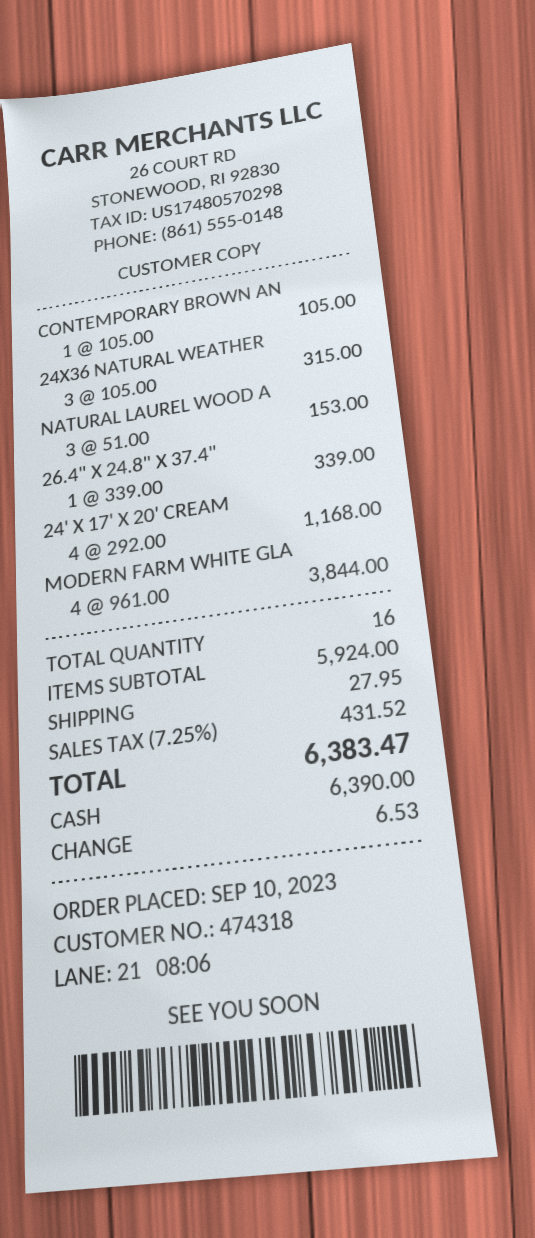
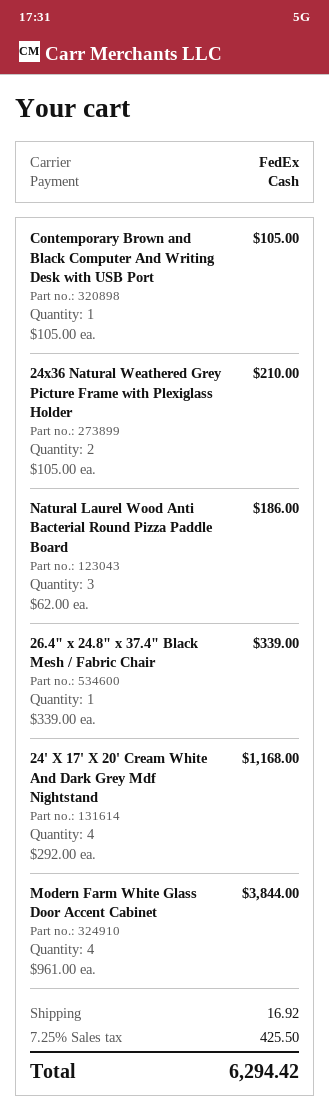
24X36 NATURAL WEATHER: 3 x 105.00 = 315.00 -> 2 x 105.00 = 210.00
NATURAL LAUREL WOOD A: 3 x 51.00 = 153.00 -> 3 x 62.00 = 186.00
shipping: 27.95 -> 16.92
tax: 7.25% = 431.52 -> 7.25% = 425.50
total: 6383.47 -> 6294.42

